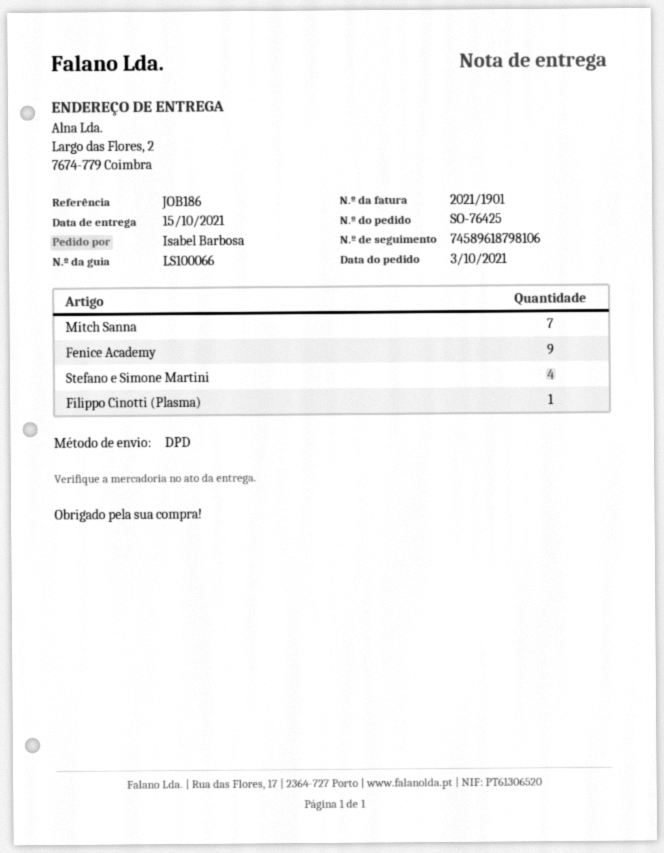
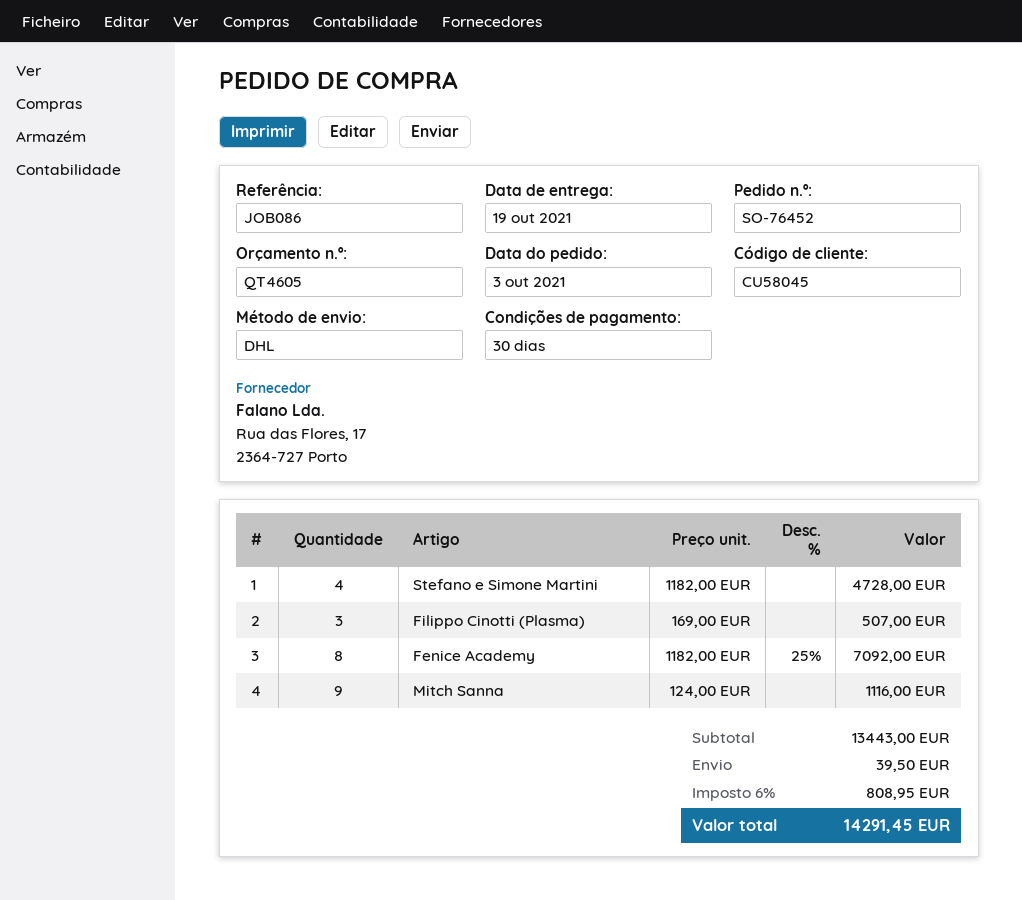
order number: SO-76425 -> SO-76452
delivery date: 2021-10-15 -> 2021-10-19
reference: JOB186 -> JOB086
shipping method: DPD -> DHL
Mitch Sanna: 7 -> 9
Fenice Academy: 9 -> 8
Filippo Cinotti (Plasma): 1 -> 3

